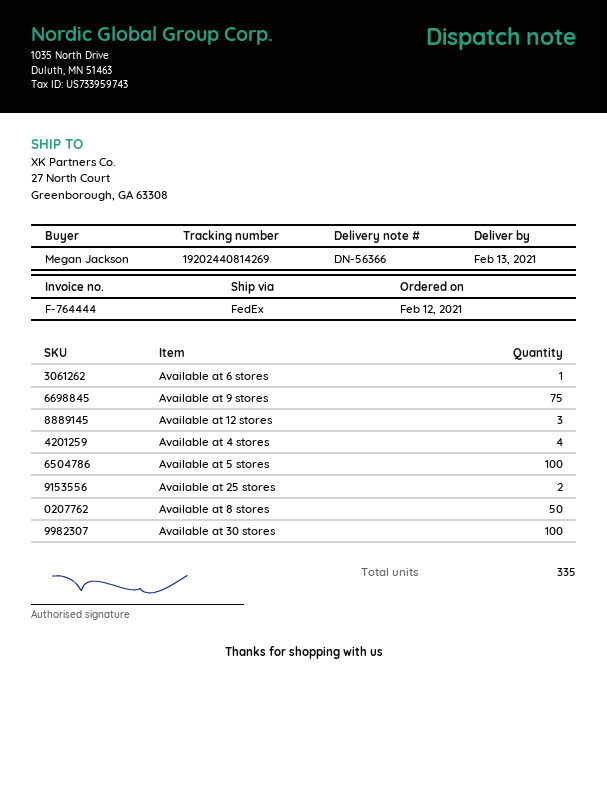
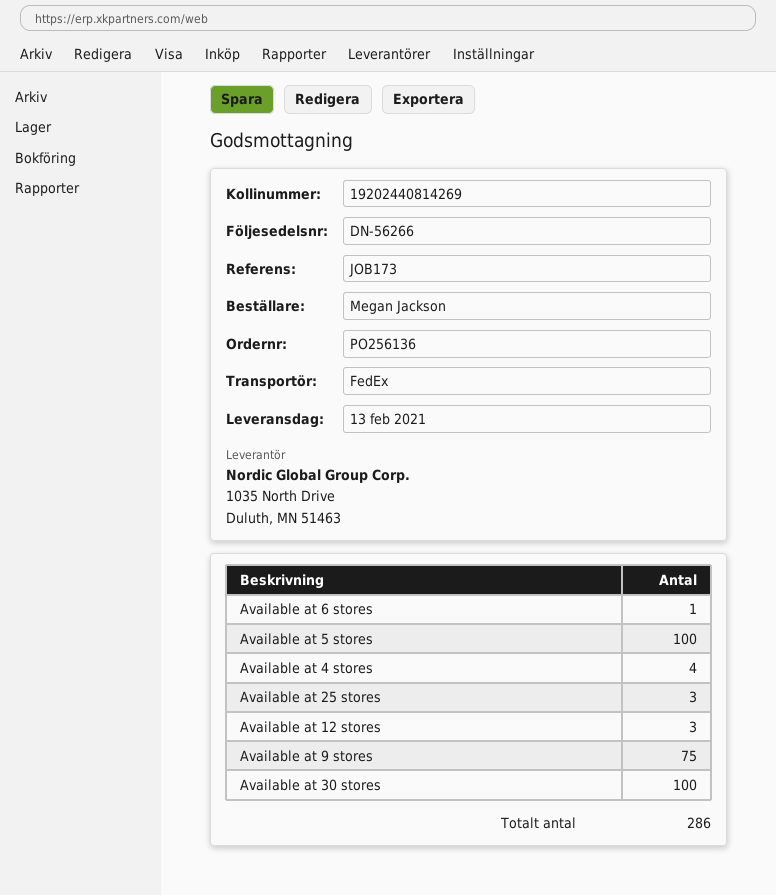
delivery note number: DN-56366 -> DN-56266
Available at 25 stores: 2 -> 3
Available at 8 stores: 50 -> none
total quantity: 335 -> 286

